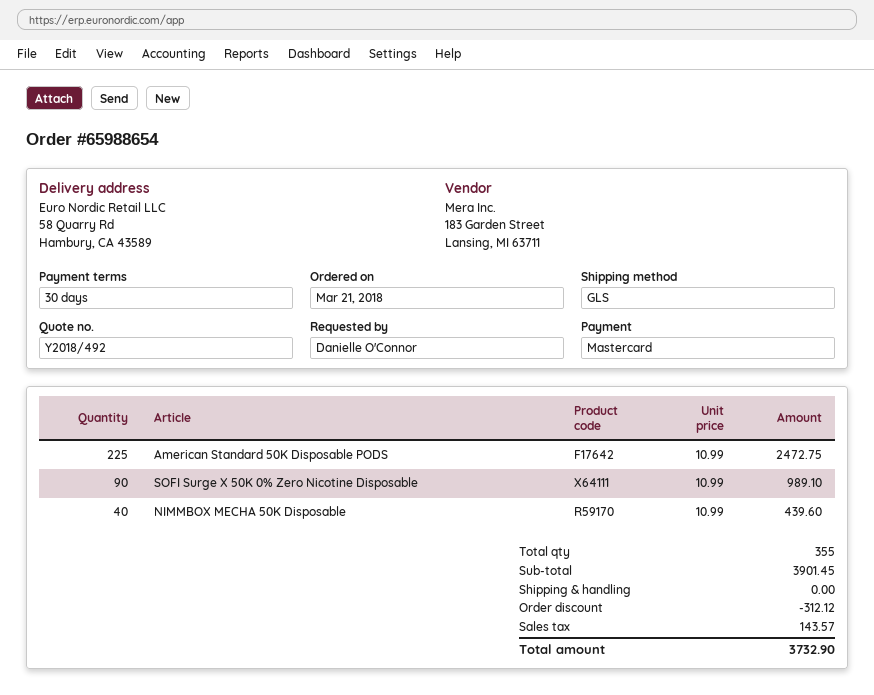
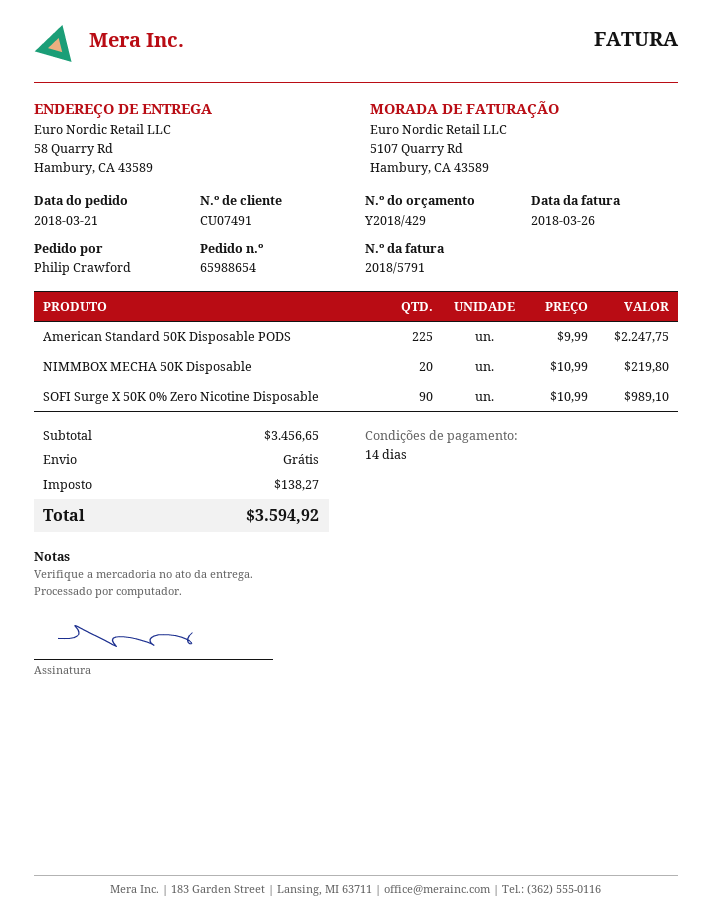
quote number: Y2018/492 -> Y2018/429
payment terms: 30 days -> 14 days
ordered by: Danielle O'Connor -> Philip Crawford
American Standard 50K Disposable PODS: 225 x 10.99 = 2472.75 -> 225 x 9.99 = 2247.75
NIMMBOX MECHA 50K Disposable: 40 x 10.99 = 439.60 -> 20 x 10.99 = 219.80
subtotal: 3901.45 -> 3456.65
discount: 312.12 -> none
tax: 143.57 -> 138.27
total: 3732.90 -> 3594.92

